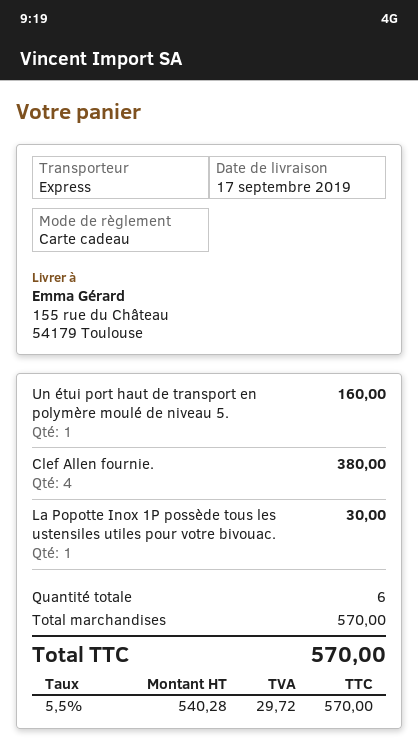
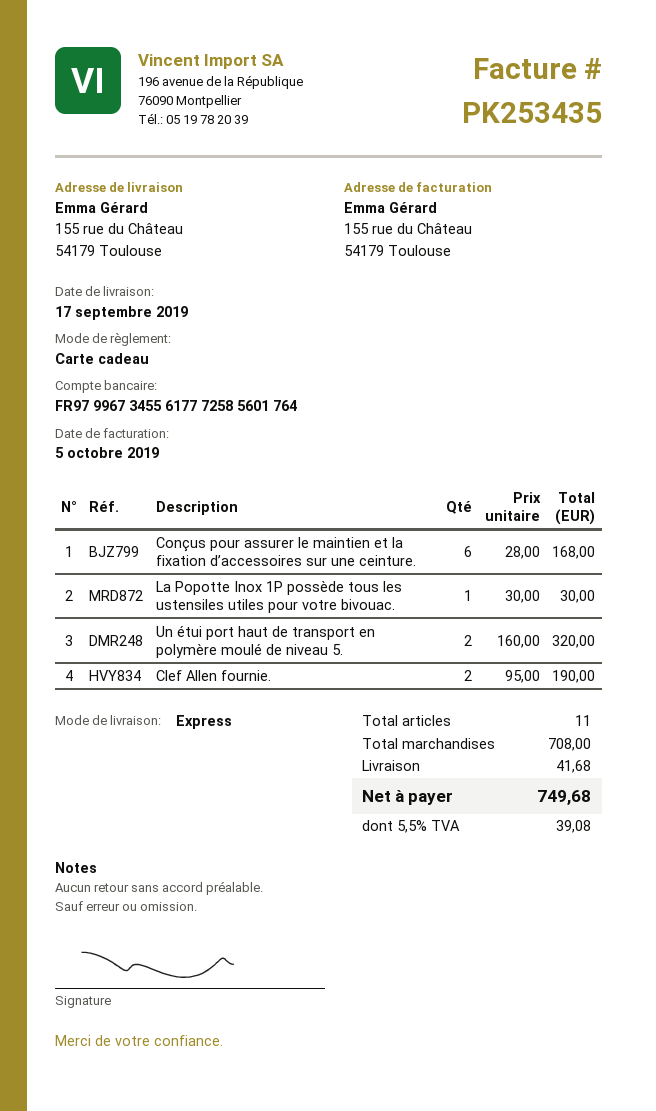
Un étui port haut de transport en polymère moulé de niveau 5.: 1 for 160.00 -> 2 for 320.00
Clef Allen fournie.: 4 for 380.00 -> 2 for 190.00
Conçus pour assurer le maintien et la fixation d’accessoires sur une ceinture.: none -> 6 for 168.00
total quantity: 6 -> 11
subtotal: 570.00 -> 708.00
shipping: none -> 41.68
tax: 5.5% = 29.72 -> 5.5% = 39.08
total: 570.00 -> 749.68

